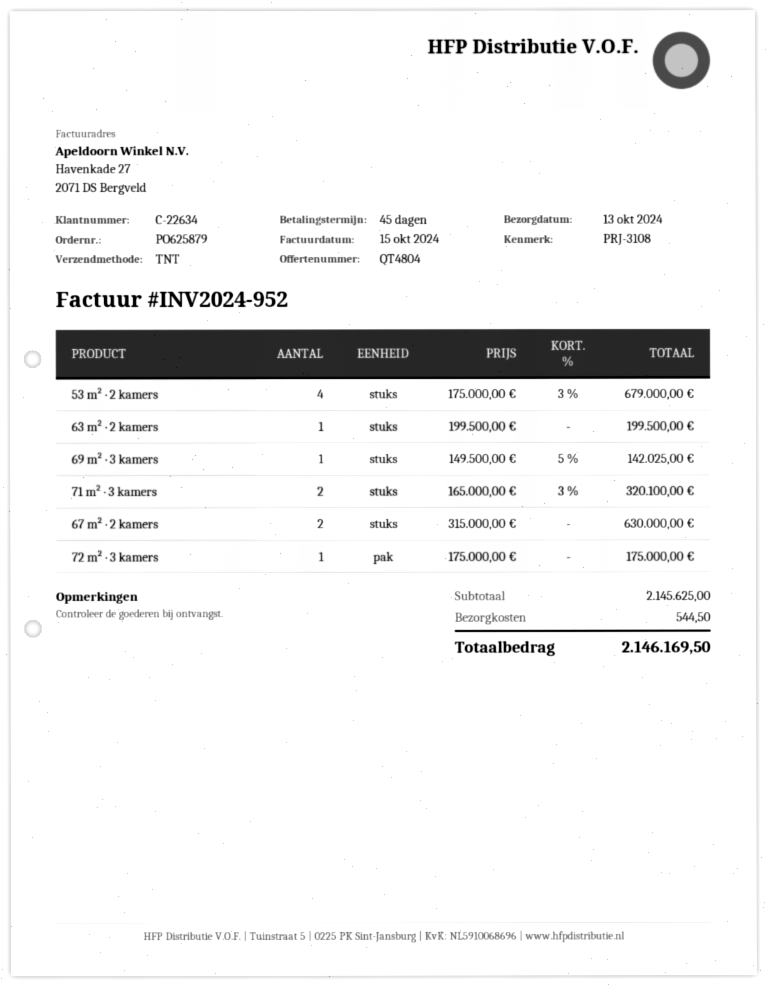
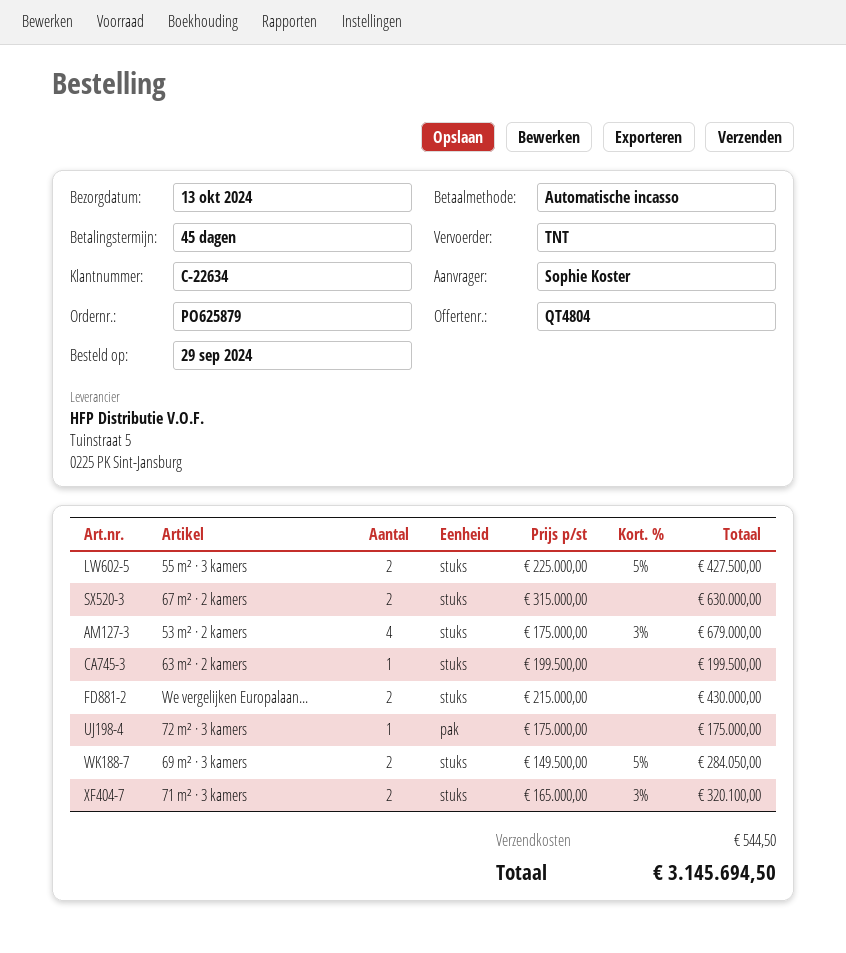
69 m² · 3 kamers: 1 x 149500.00 - 5% = 142025.00 -> 2 x 149500.00 - 5% = 284050.00
55 m² · 3 kamers: none -> 2 x 225000.00 - 5% = 427500.00
We vergelijken Europalaan...: none -> 2 x 215000.00 = 430000.00
total: 2146169.50 -> 3145694.50

